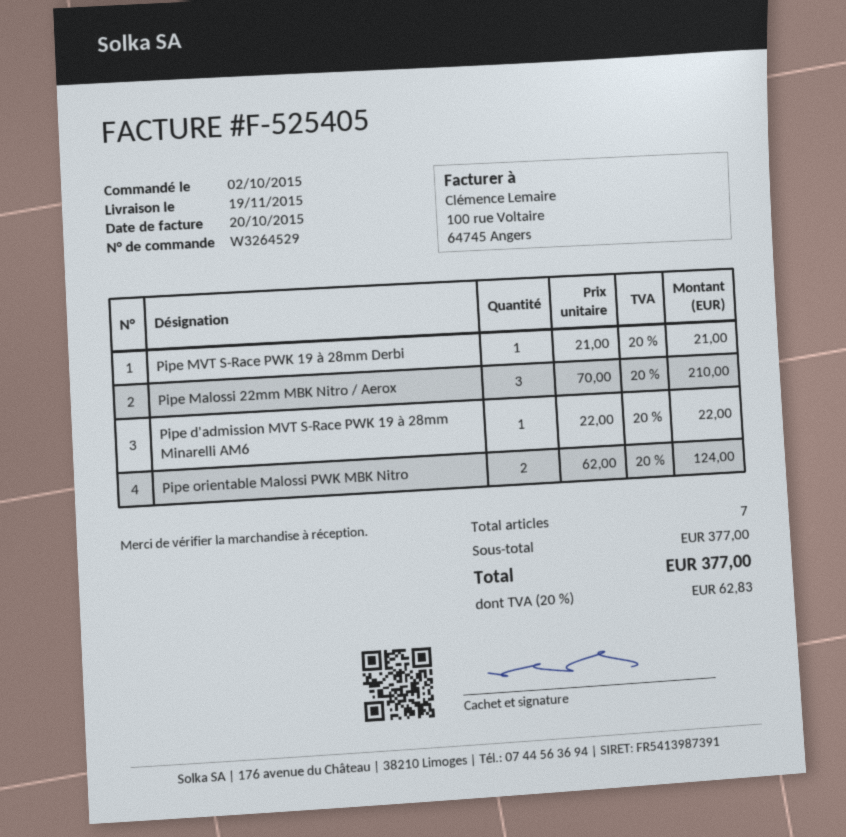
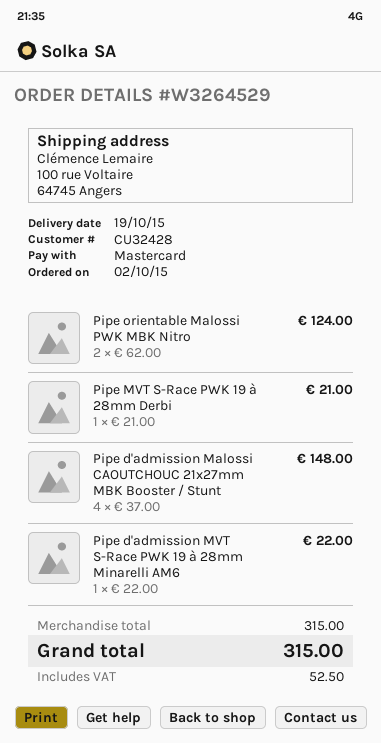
delivery date: 2015-11-19 -> 2015-10-19
Pipe Malossi 22mm MBK Nitro / Aerox: 3 x 70.00 = 210.00 -> none
Pipe d'admission Malossi CAOUTCHOUC 21x27mm MBK Booster / Stunt: none -> 4 x 37.00 = 148.00
subtotal: 377.00 -> 315.00
tax: 62.83 -> 52.50
total: 377.00 -> 315.00

